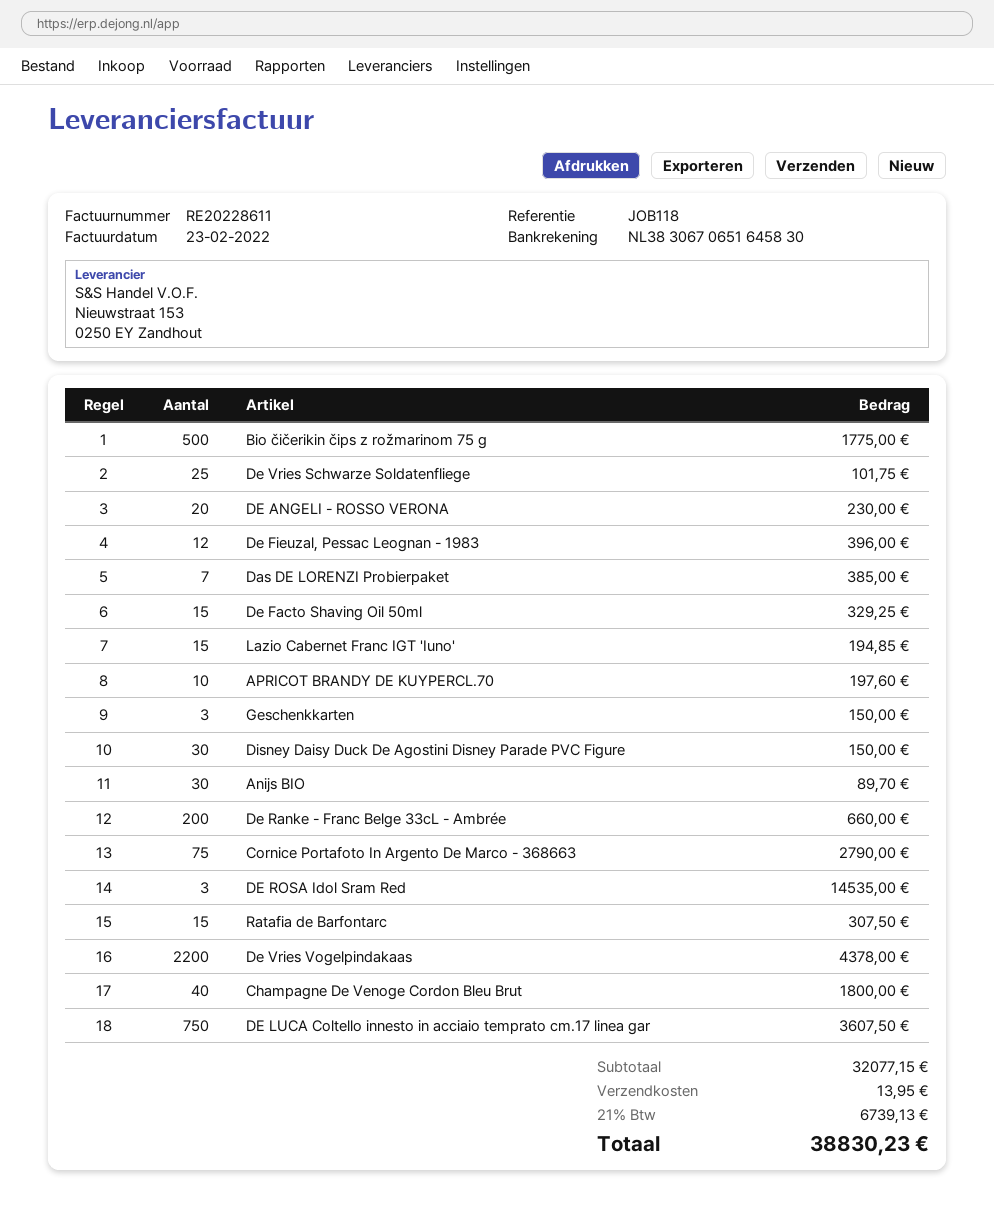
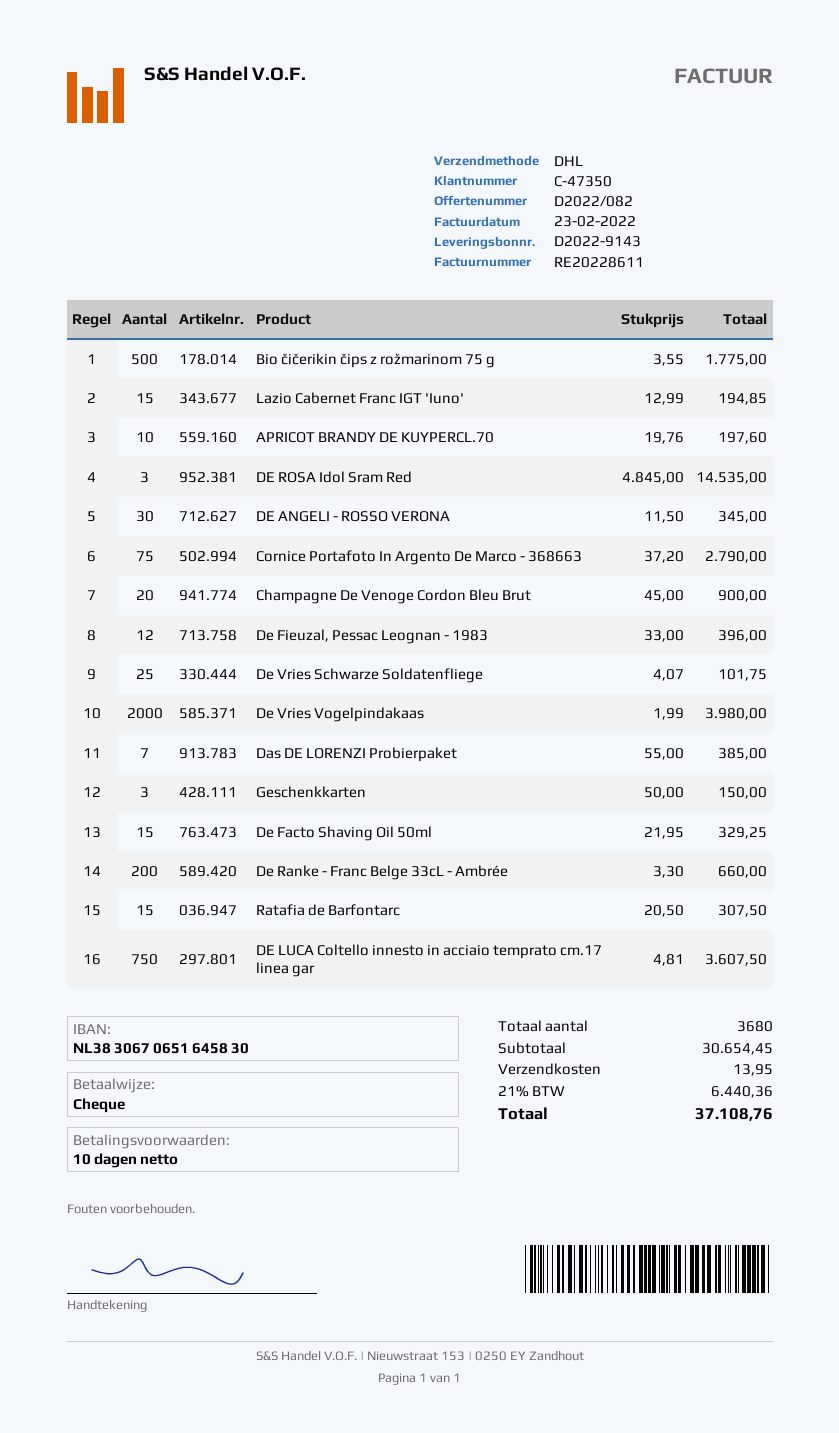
DE ANGELI - ROSSO VERONA: 20 for 230.00 -> 30 for 345.00
Disney Daisy Duck De Agostini Disney Parade PVC Figure: 30 for 150.00 -> none
Anijs BIO: 30 for 89.70 -> none
De Vries Vogelpindakaas: 2200 for 4378.00 -> 2000 for 3980.00
Champagne De Venoge Cordon Bleu Brut: 40 for 1800.00 -> 20 for 900.00
subtotal: 32077.15 -> 30654.45
tax: 21% = 6739.13 -> 21% = 6440.36
total: 38830.23 -> 37108.76

